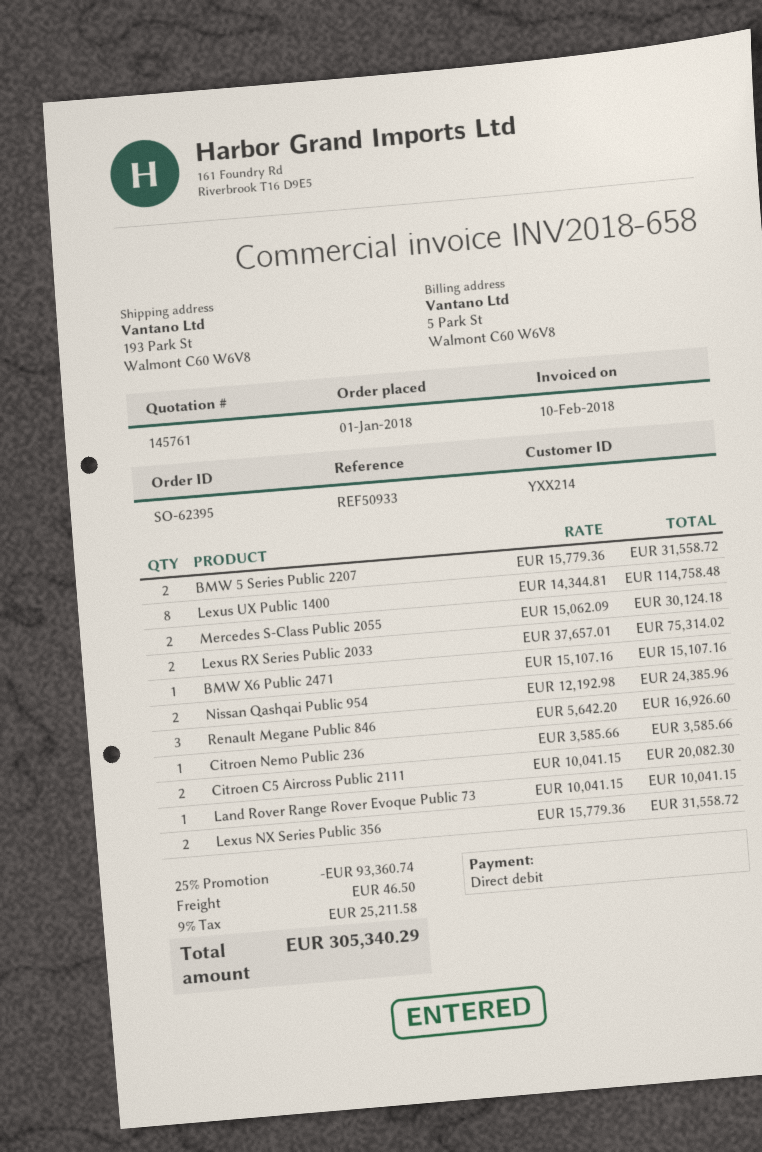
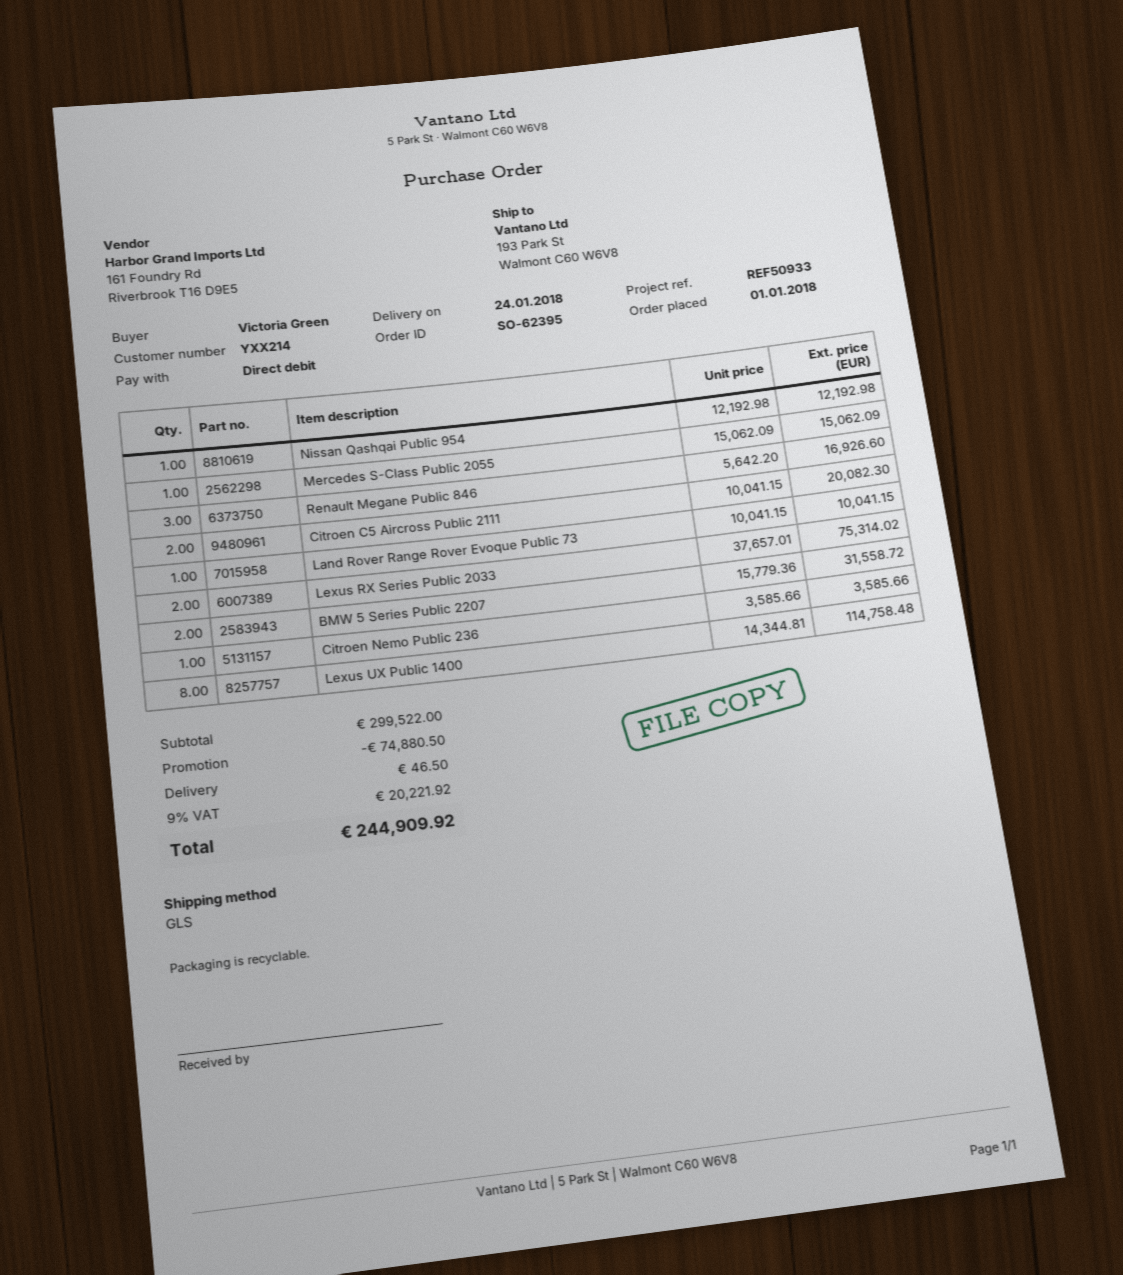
Mercedes S-Class Public 2055: 2 x 15062.09 = 30124.18 -> 1 x 15062.09 = 15062.09
BMW X6 Public 2471: 1 x 15107.16 = 15107.16 -> none
Nissan Qashqai Public 954: 2 x 12192.98 = 24385.96 -> 1 x 12192.98 = 12192.98
Lexus NX Series Public 356: 2 x 15779.36 = 31558.72 -> none
discount: 93360.74 -> 74880.50
tax: 9% = 25211.58 -> 9% = 20221.92
total: 305340.29 -> 244909.92

